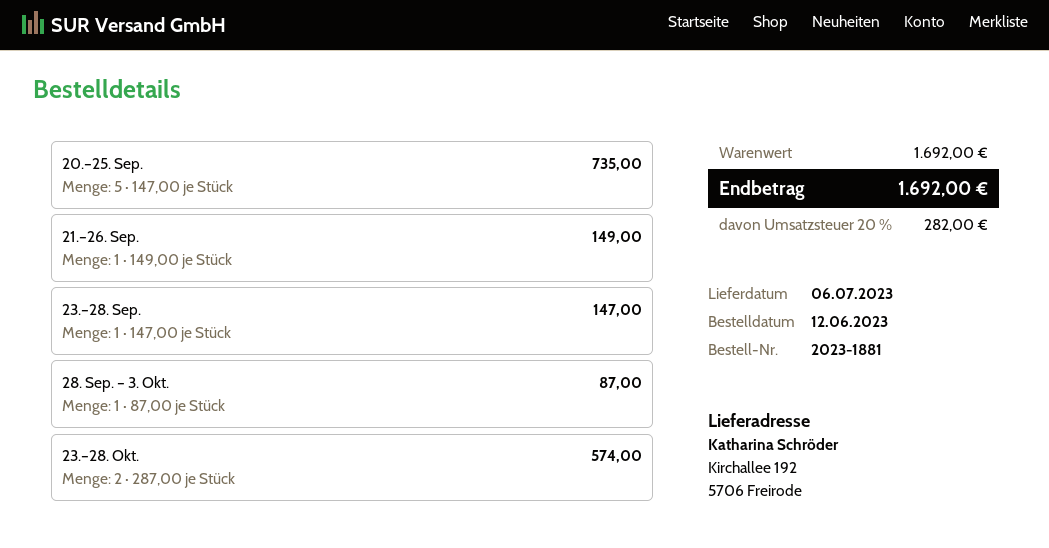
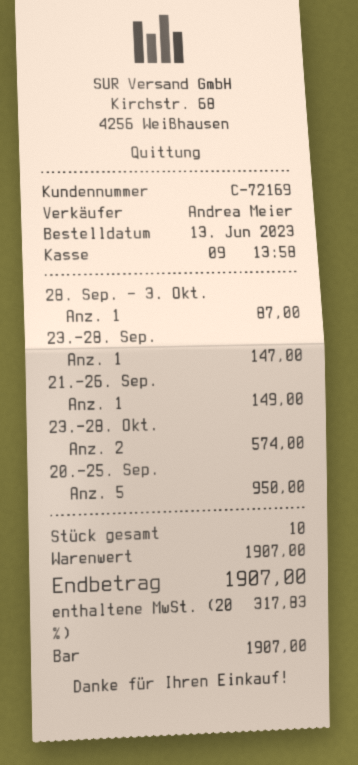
order date: 2023-06-12 -> 2023-06-13
20.–25. Sep.: 5 for 735.00 -> 5 for 950.00
subtotal: 1692.00 -> 1907.00
tax: 20% = 282.00 -> 20% = 317.83
total: 1692.00 -> 1907.00

